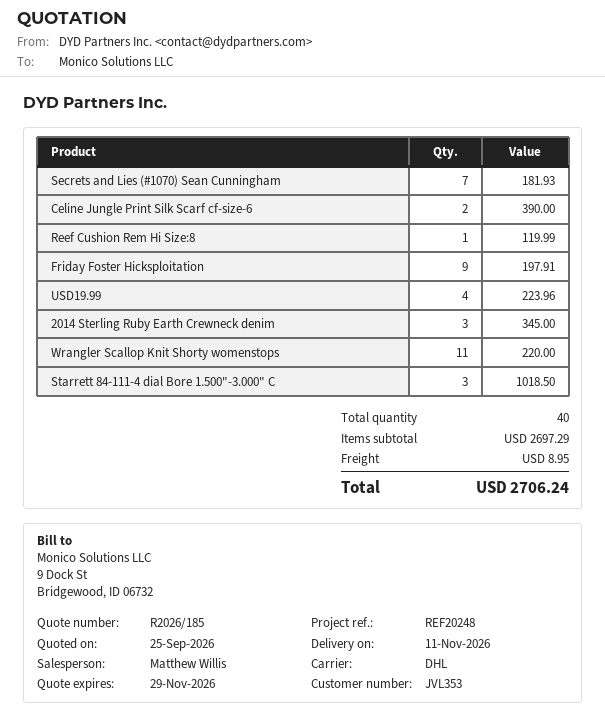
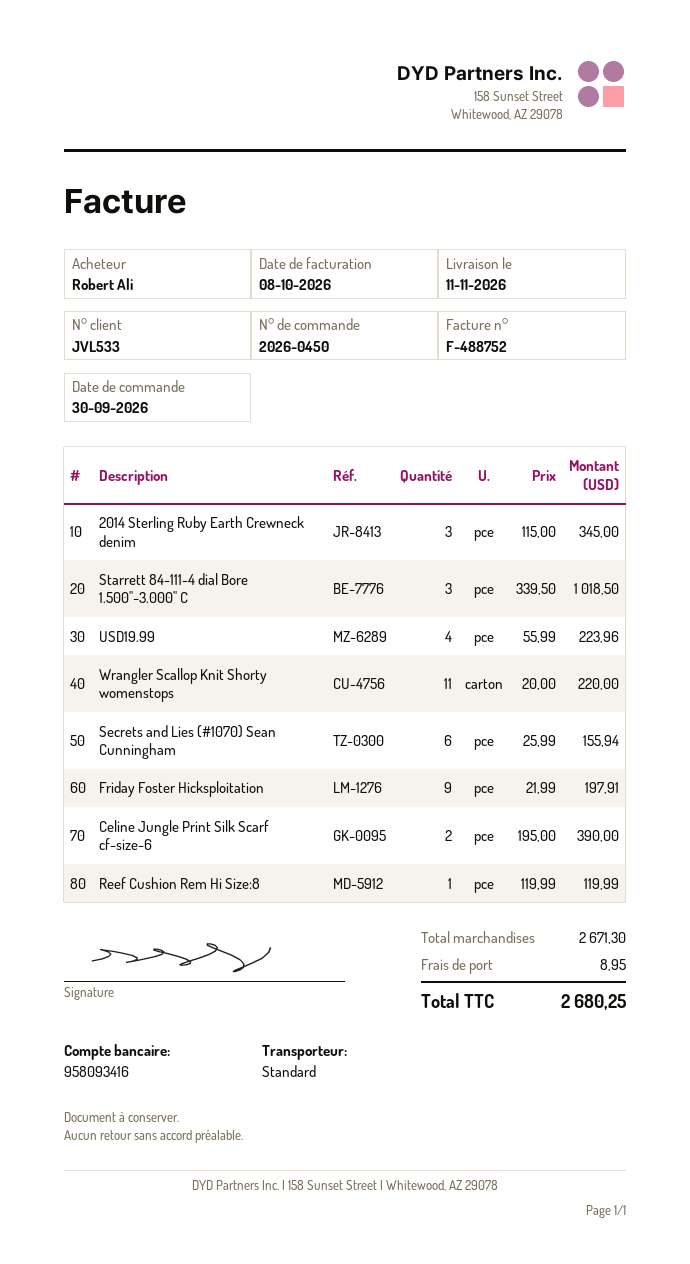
customer number: JVL353 -> JVL533
shipping method: DHL -> standard
Secrets and Lies (#1070) Sean Cunningham: 7 for 181.93 -> 6 for 155.94
subtotal: 2697.29 -> 2671.30
total: 2706.24 -> 2680.25

